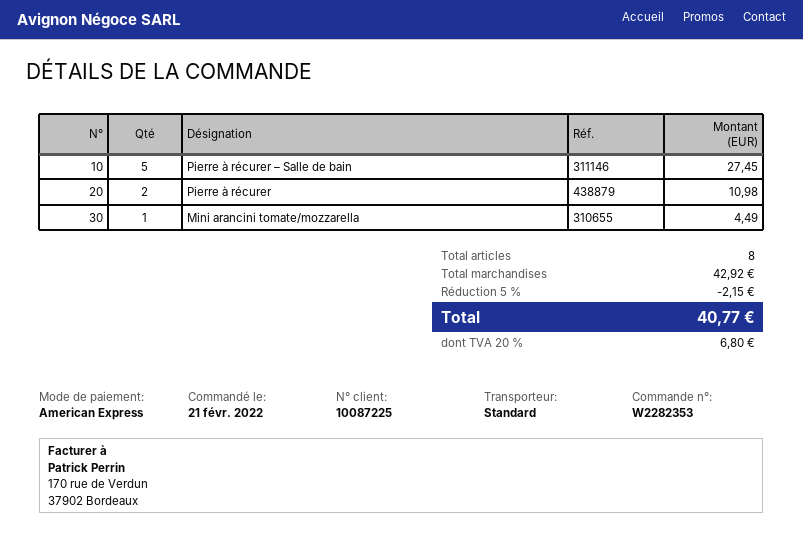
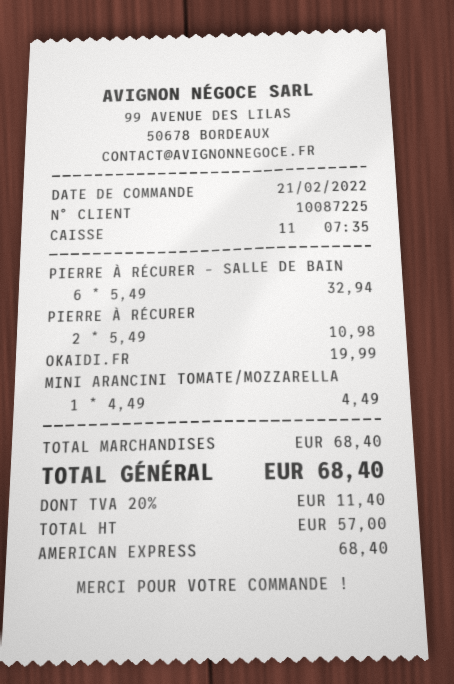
Pierre à récurer – Salle de bain: 5 for 27.45 -> 6 for 32.94
OKAIDI.FR: none -> 1 for 19.99
subtotal: 42.92 -> 68.40
discount: 5% = 2.15 -> none
tax: 20% = 6.80 -> 20% = 11.40
total: 40.77 -> 68.40

